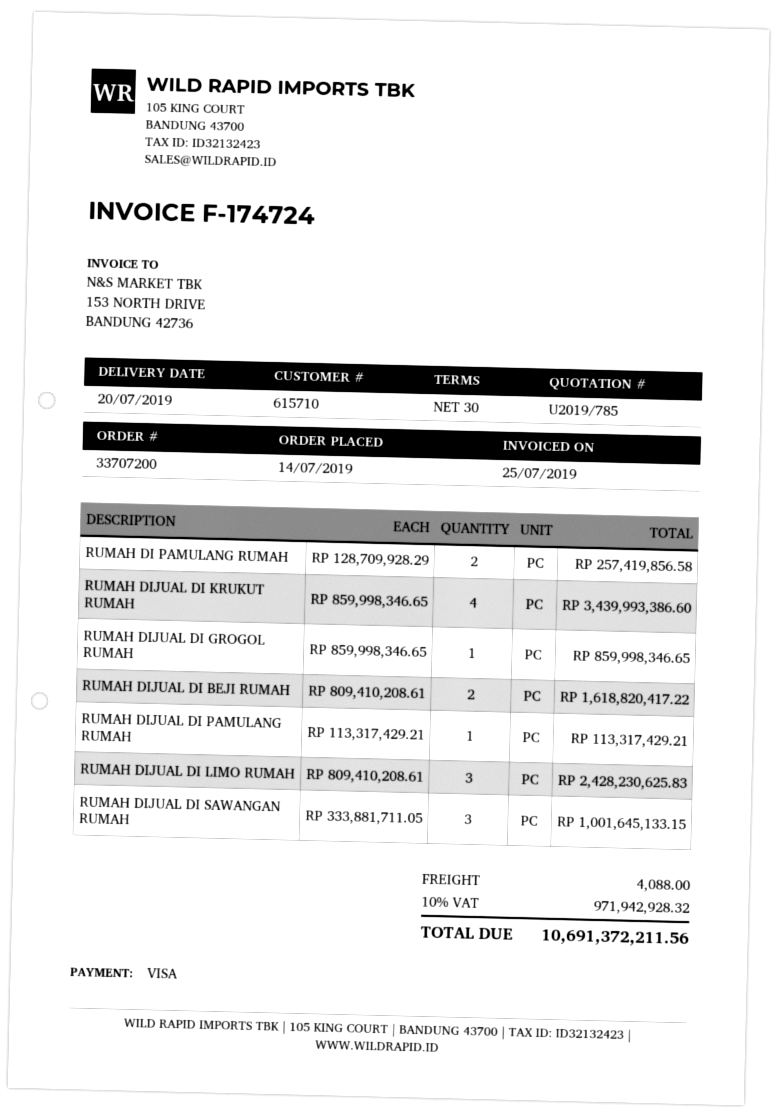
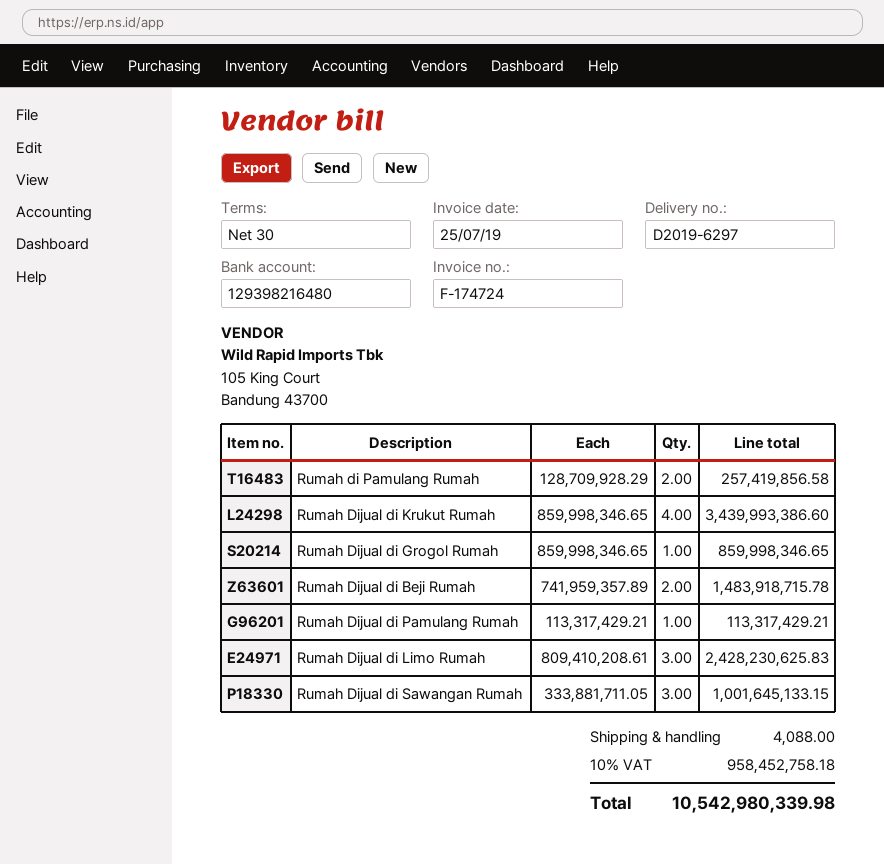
RUMAH DIJUAL DI BEJI RUMAH: 2 x 809410208.61 = 1618820417.22 -> 2 x 741959357.89 = 1483918715.78
tax: 10% = 971942928.32 -> 10% = 958452758.18
total: 10691372211.56 -> 10542980339.98

